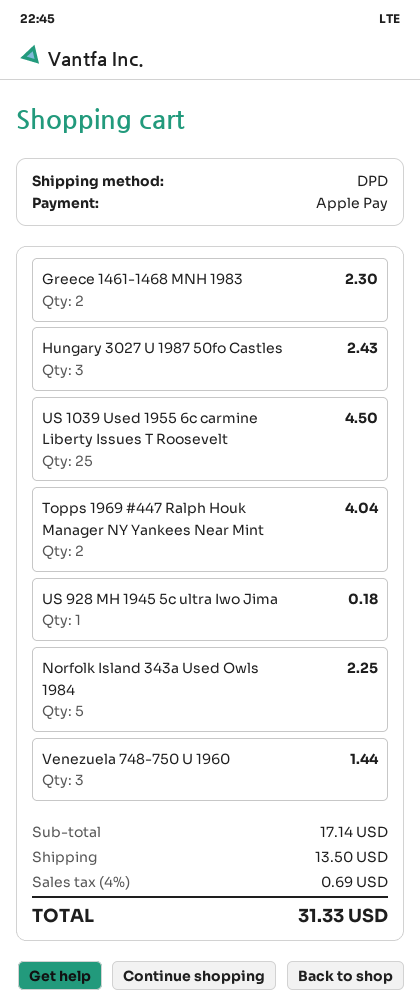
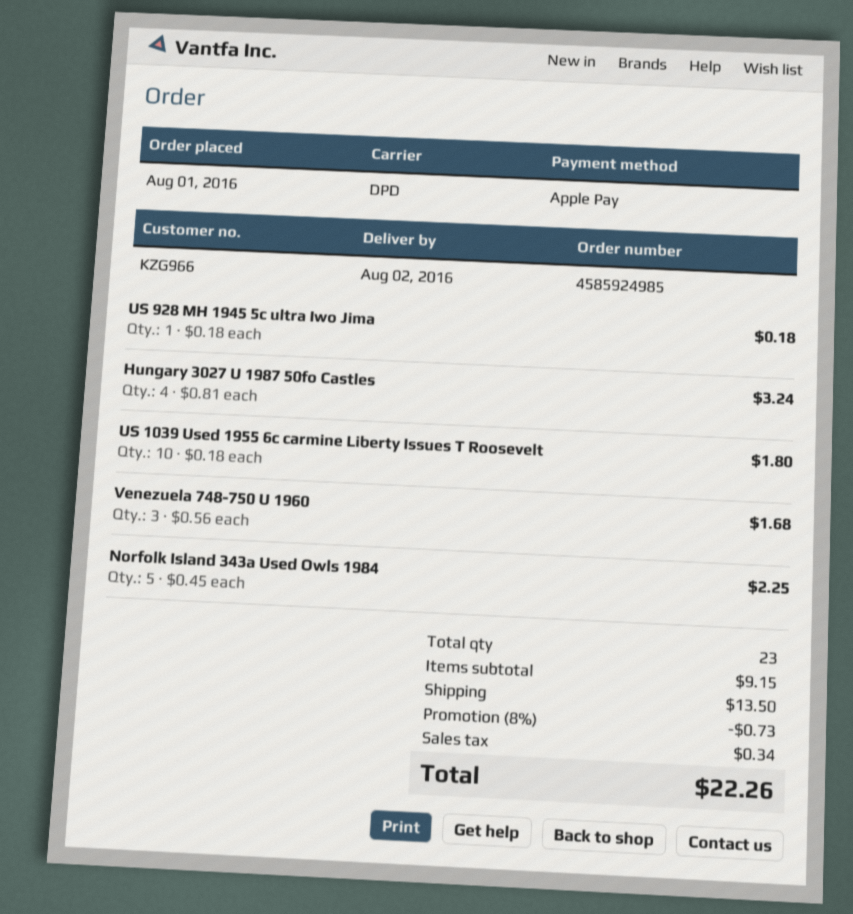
Greece 1461-1468 MNH 1983: 2 for 2.30 -> none
Hungary 3027 U 1987 50fo Castles: 3 for 2.43 -> 4 for 3.24
US 1039 Used 1955 6c carmine Liberty Issues T Roosevelt: 25 for 4.50 -> 10 for 1.80
Topps 1969 #447 Ralph Houk Manager NY Yankees Near Mint: 2 for 4.04 -> none
Venezuela 748-750 U 1960: 3 for 1.44 -> 3 for 1.68
subtotal: 17.14 -> 9.15
discount: none -> 8% = 0.73
tax: 0.69 -> 0.34
total: 31.33 -> 22.26

